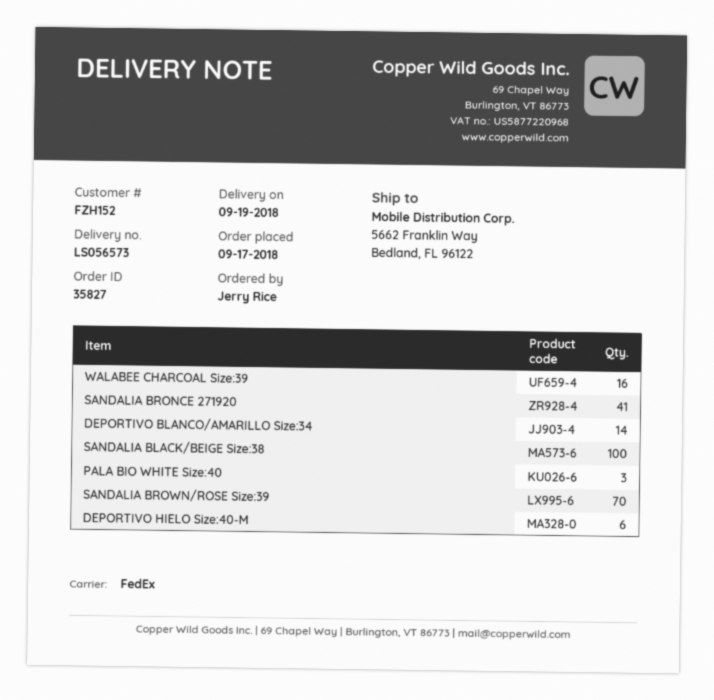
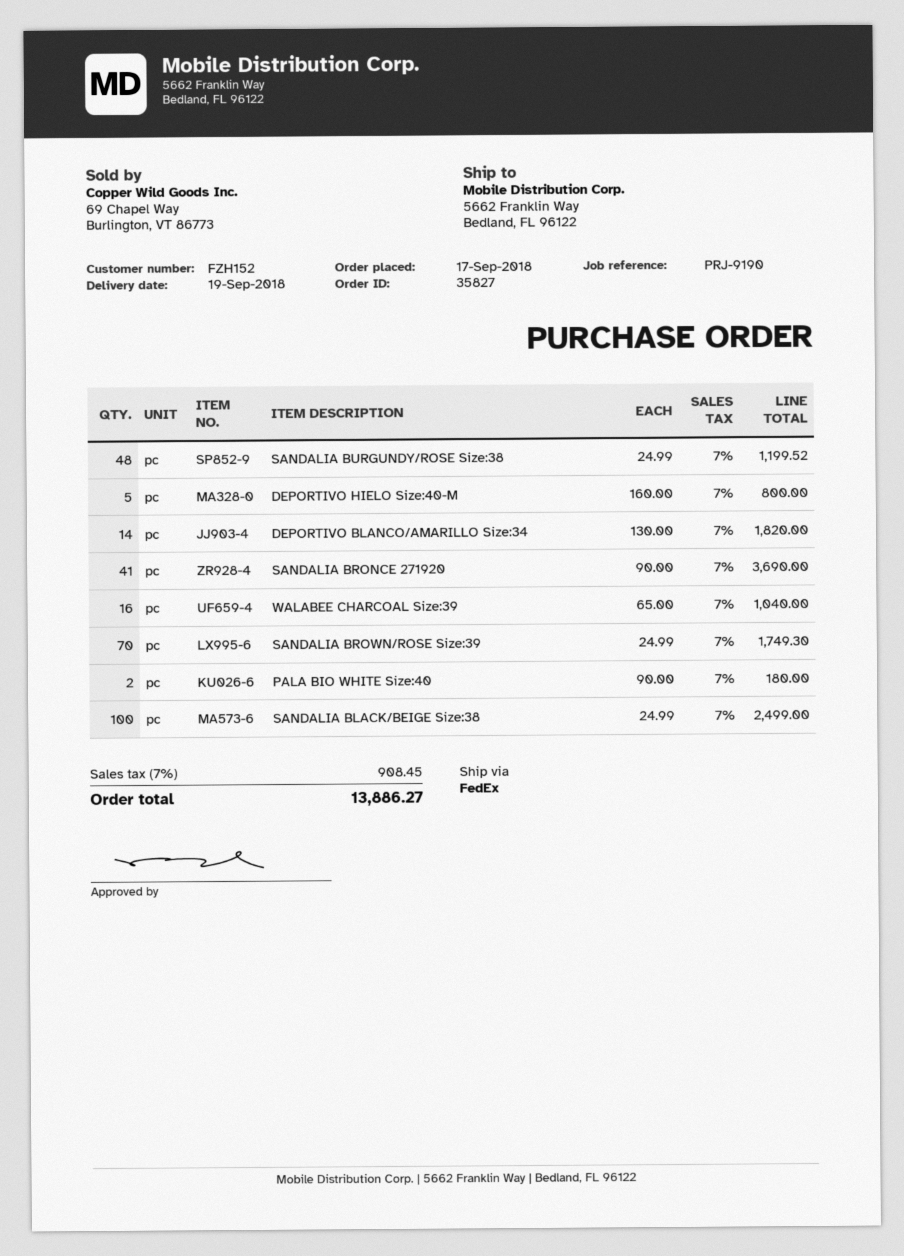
PALA BIO WHITE Size:40: 3 -> 2
DEPORTIVO HIELO Size:40-M: 6 -> 5
SANDALIA BURGUNDY/ROSE Size:38: none -> 48

